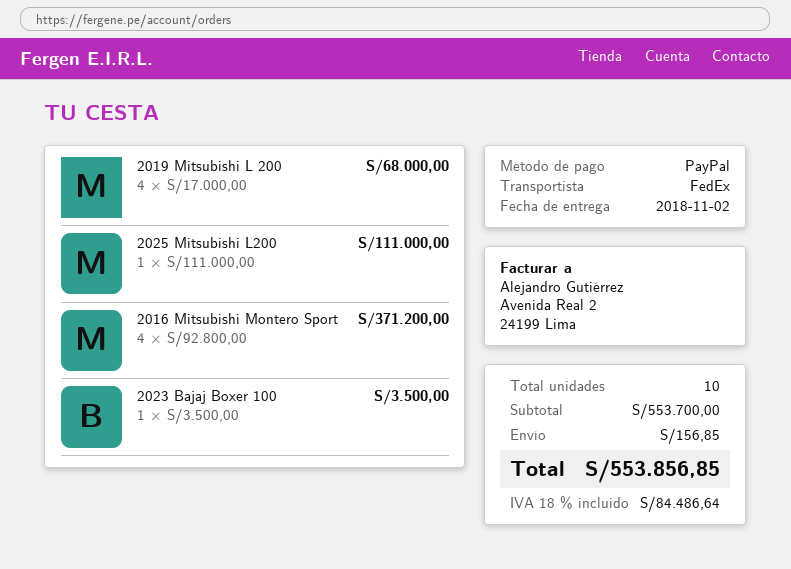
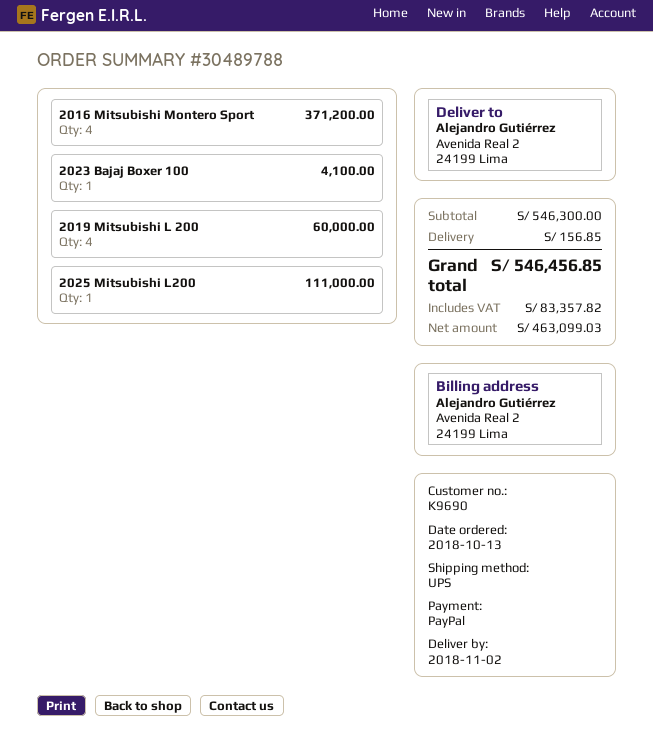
shipping method: FedEx -> UPS
2019 Mitsubishi L 200: 4 for 68000.00 -> 4 for 60000.00
2023 Bajaj Boxer 100: 1 for 3500.00 -> 1 for 4100.00
subtotal: 553700.00 -> 546300.00
tax: 84486.64 -> 83357.82
total: 553856.85 -> 546456.85

